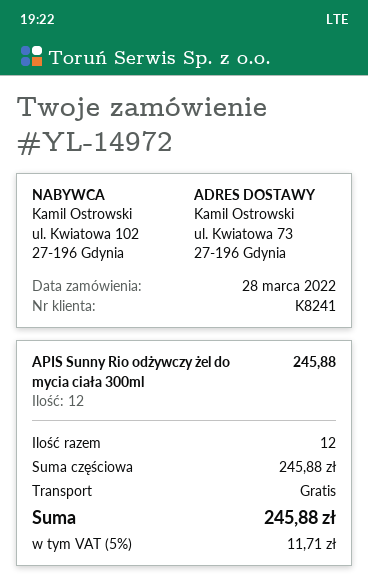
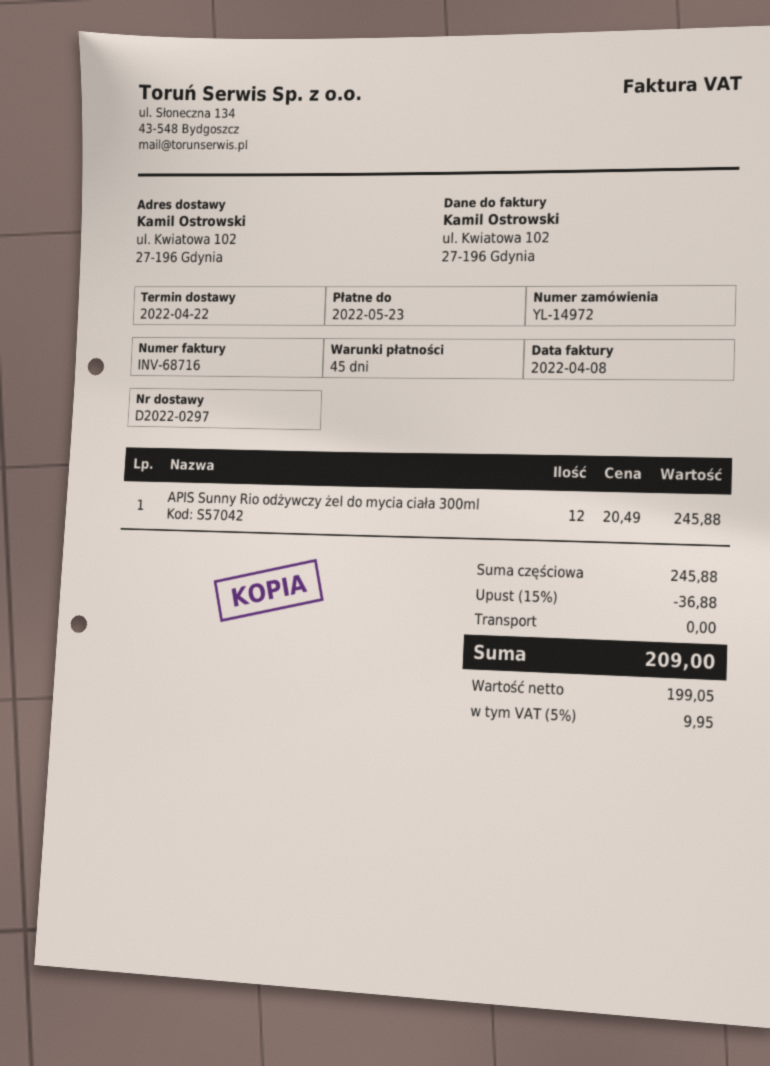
ship to: ul. Kwiatowa 73, 27-196 Gdynia -> ul. Kwiatowa 102, 27-196 Gdynia
discount: none -> 15% = 36.88
tax: 5% = 11.71 -> 5% = 9.95
total: 245.88 -> 209.00

